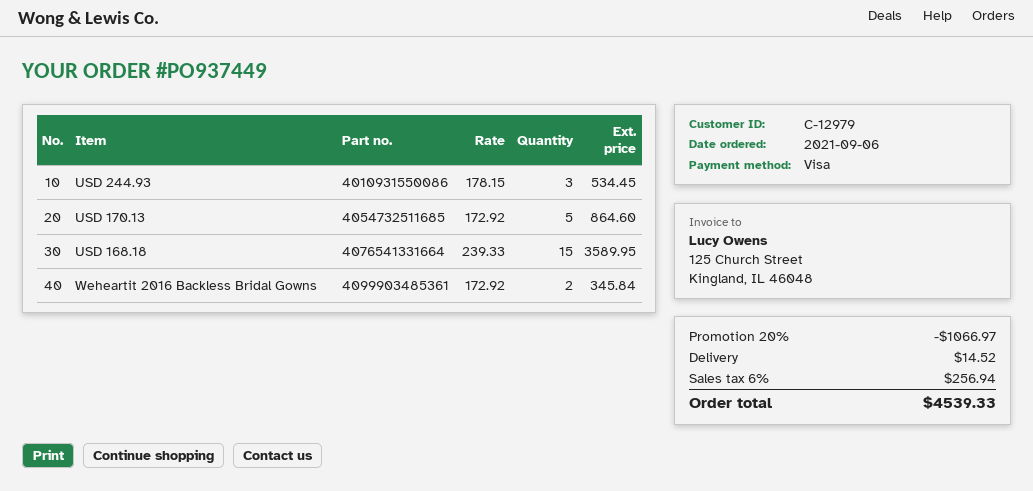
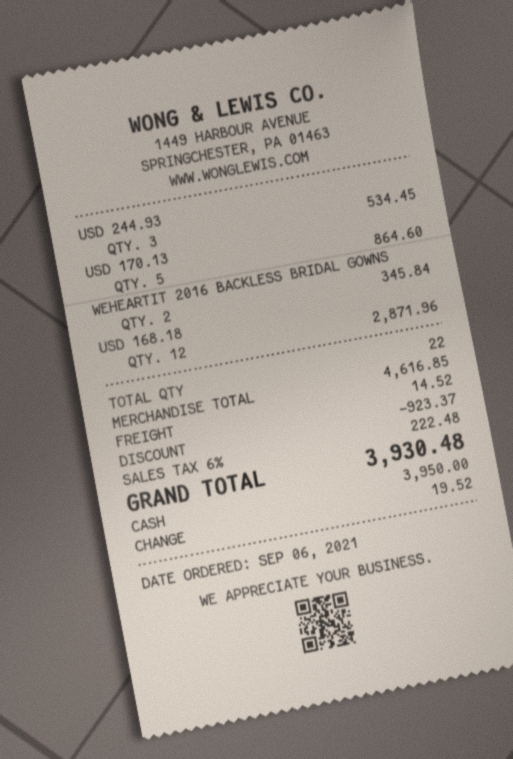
payment method: Visa -> cash
USD 168.18: 15 for 3589.95 -> 12 for 2871.96
discount: 1066.97 -> 923.37
tax: 6% = 256.94 -> 6% = 222.48
total: 4539.33 -> 3930.48

